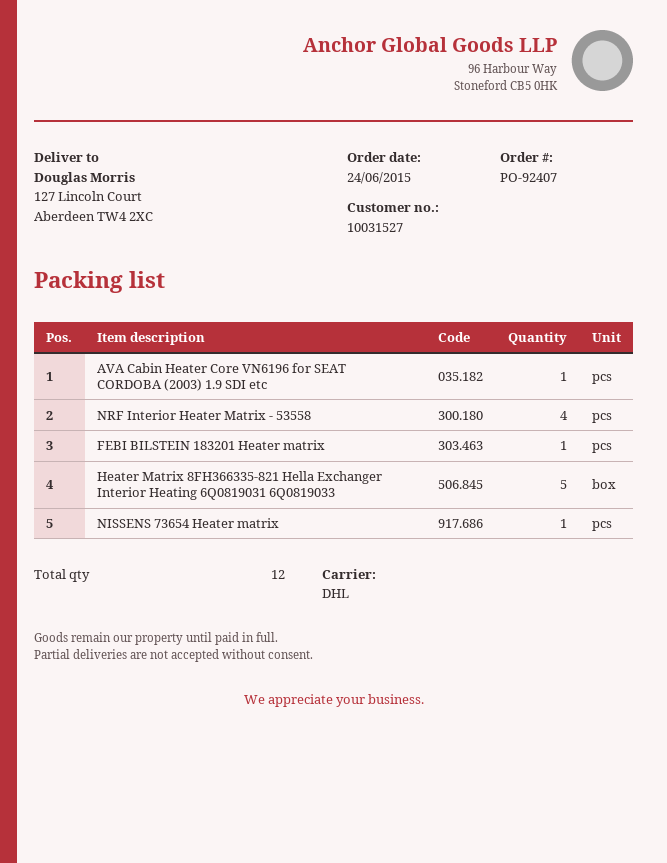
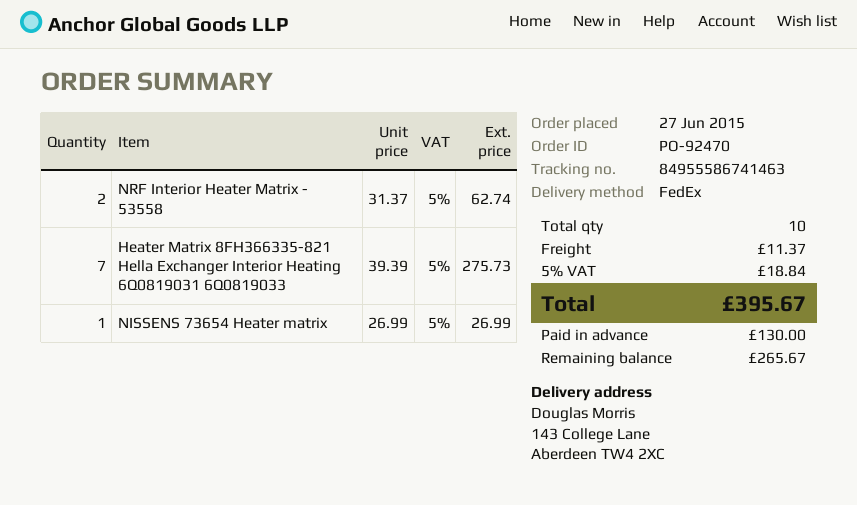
order number: PO-92407 -> PO-92470
order date: 2015-06-24 -> 2015-06-27
shipping method: DHL -> FedEx
ship to: 127 Lincoln Court, Aberdeen TW4 2XC -> 143 College Lane, Aberdeen TW4 2XC
AVA Cabin Heater Core VN6196 for SEAT CORDOBA (2003) 1.9 SDI etc: 1 -> none
NRF Interior Heater Matrix - 53558: 4 -> 2
FEBI BILSTEIN 183201 Heater matrix: 1 -> none
Heater Matrix 8FH366335-821 Hella Exchanger Interior Heating 6Q0819031 6Q0819033: 5 -> 7
total quantity: 12 -> 10

